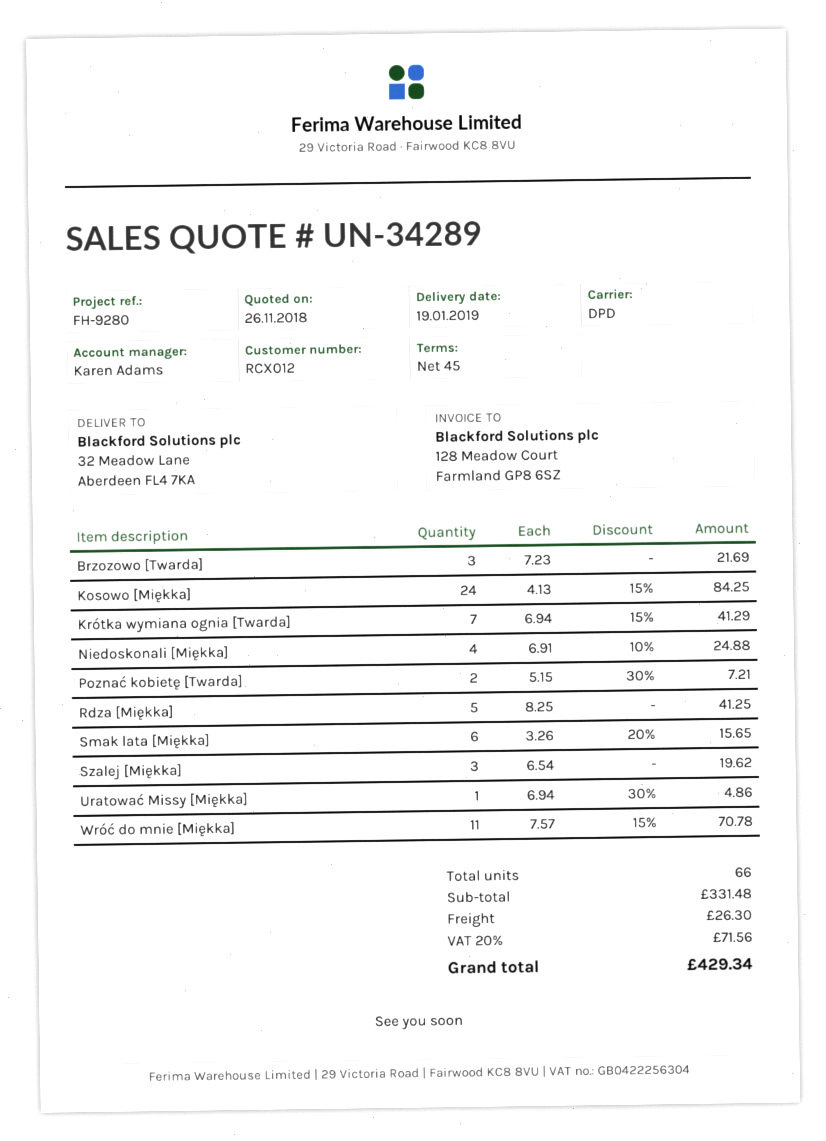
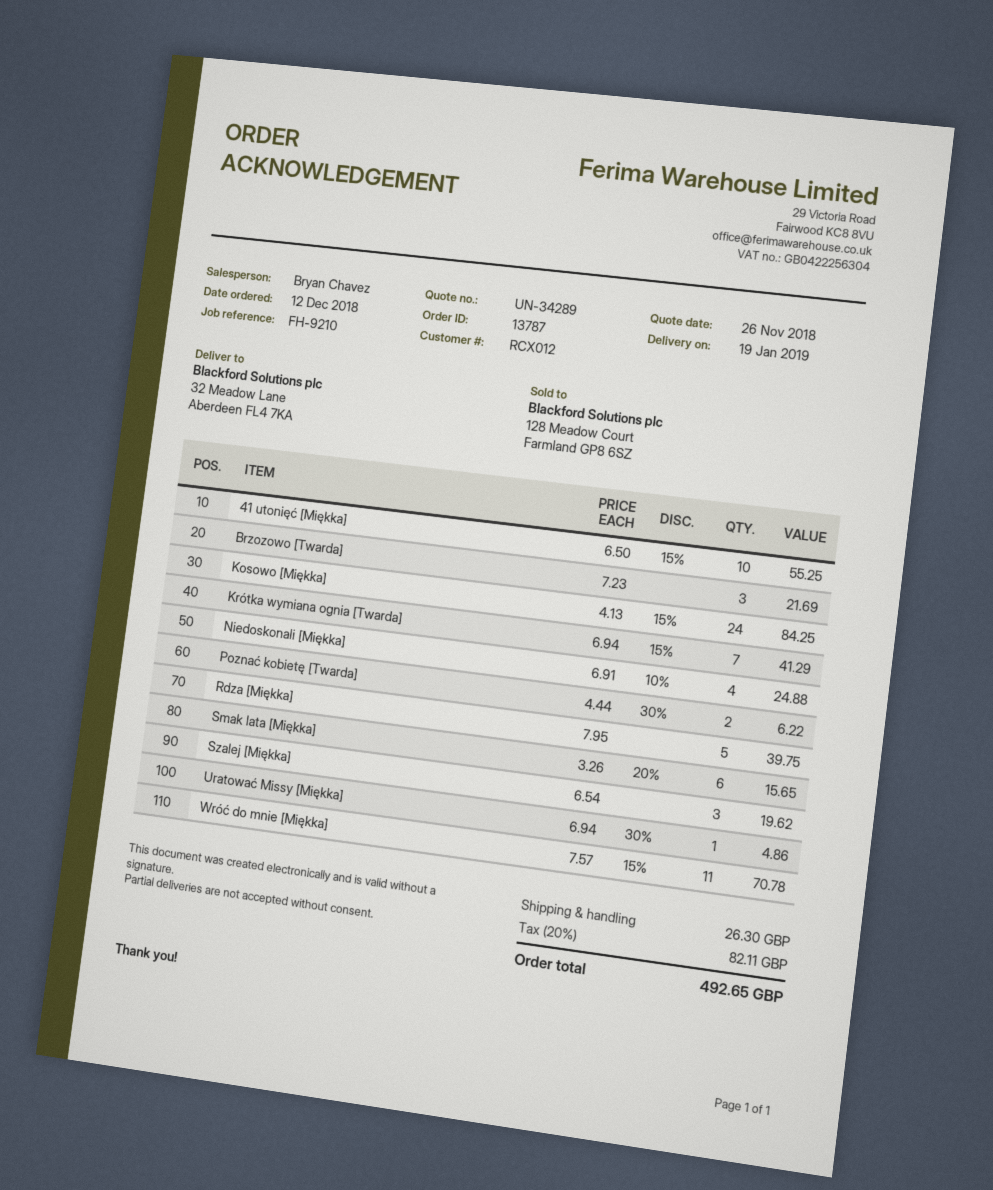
reference: FH-9280 -> FH-9210
sales rep: Karen Adams -> Bryan Chavez
Poznać kobietę [Twarda]: 2 x 5.15 - 30% = 7.21 -> 2 x 4.44 - 30% = 6.22
Rdza [Miękka]: 5 x 8.25 = 41.25 -> 5 x 7.95 = 39.75
41 utonięć [Miękka]: none -> 10 x 6.50 - 15% = 55.25
tax: 20% = 71.56 -> 20% = 82.11
total: 429.34 -> 492.65

